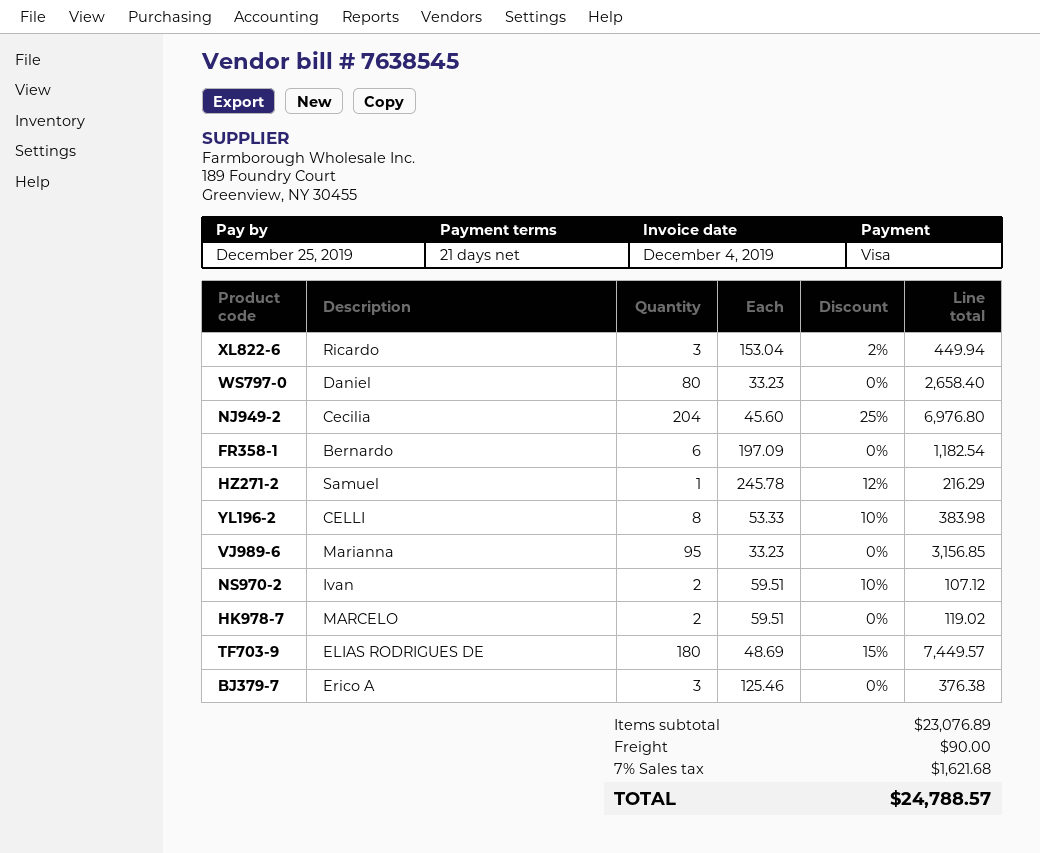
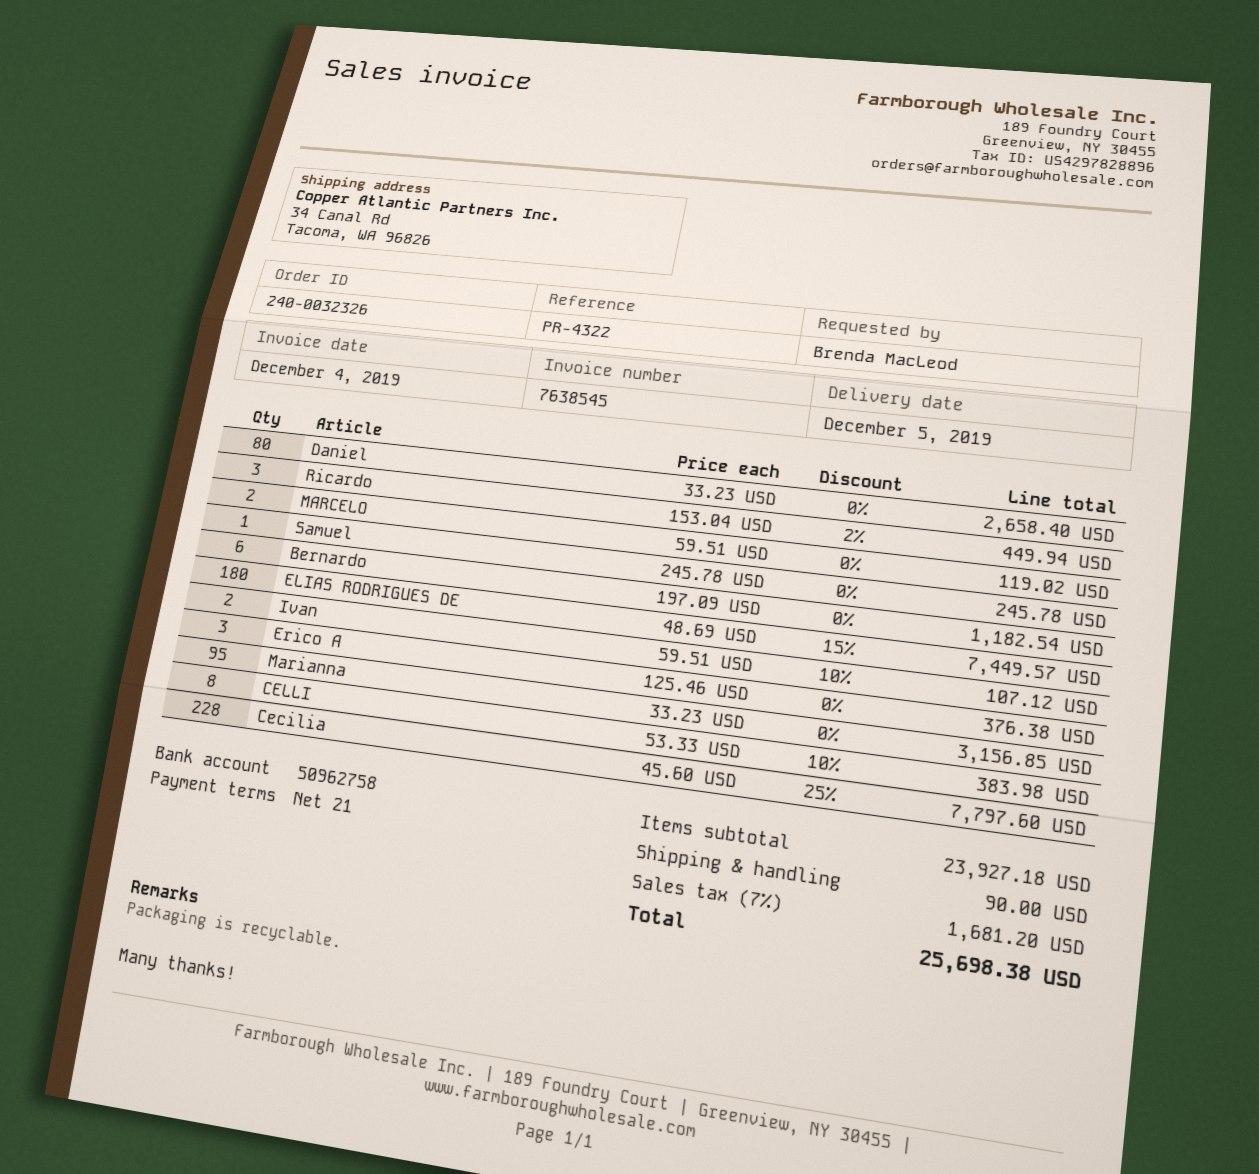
Cecilia: 204 x 45.60 - 25% = 6976.80 -> 228 x 45.60 - 25% = 7797.60
Samuel: 1 x 245.78 - 12% = 216.29 -> 1 x 245.78 = 245.78
subtotal: 23076.89 -> 23927.18
tax: 7% = 1621.68 -> 7% = 1681.20
total: 24788.57 -> 25698.38

